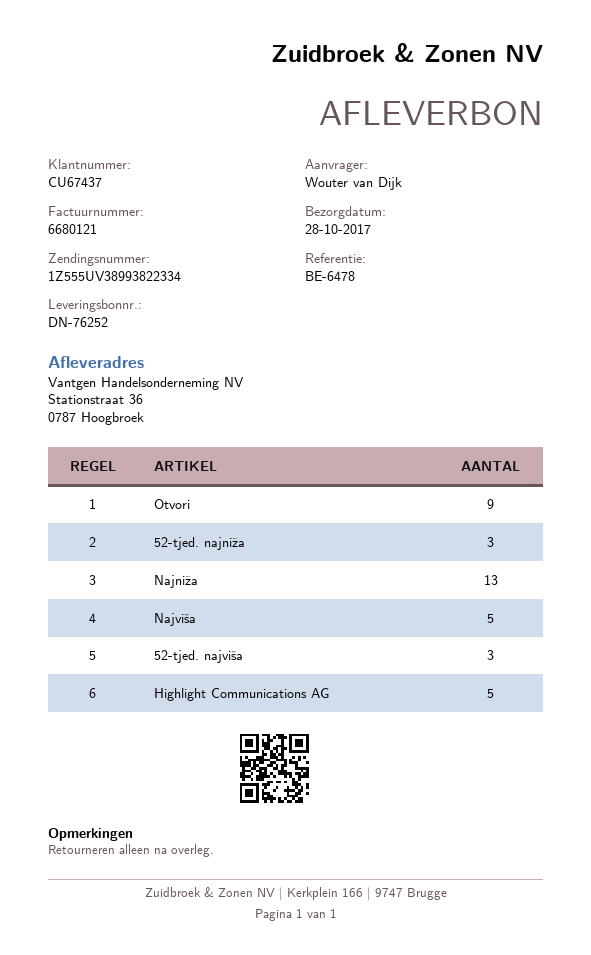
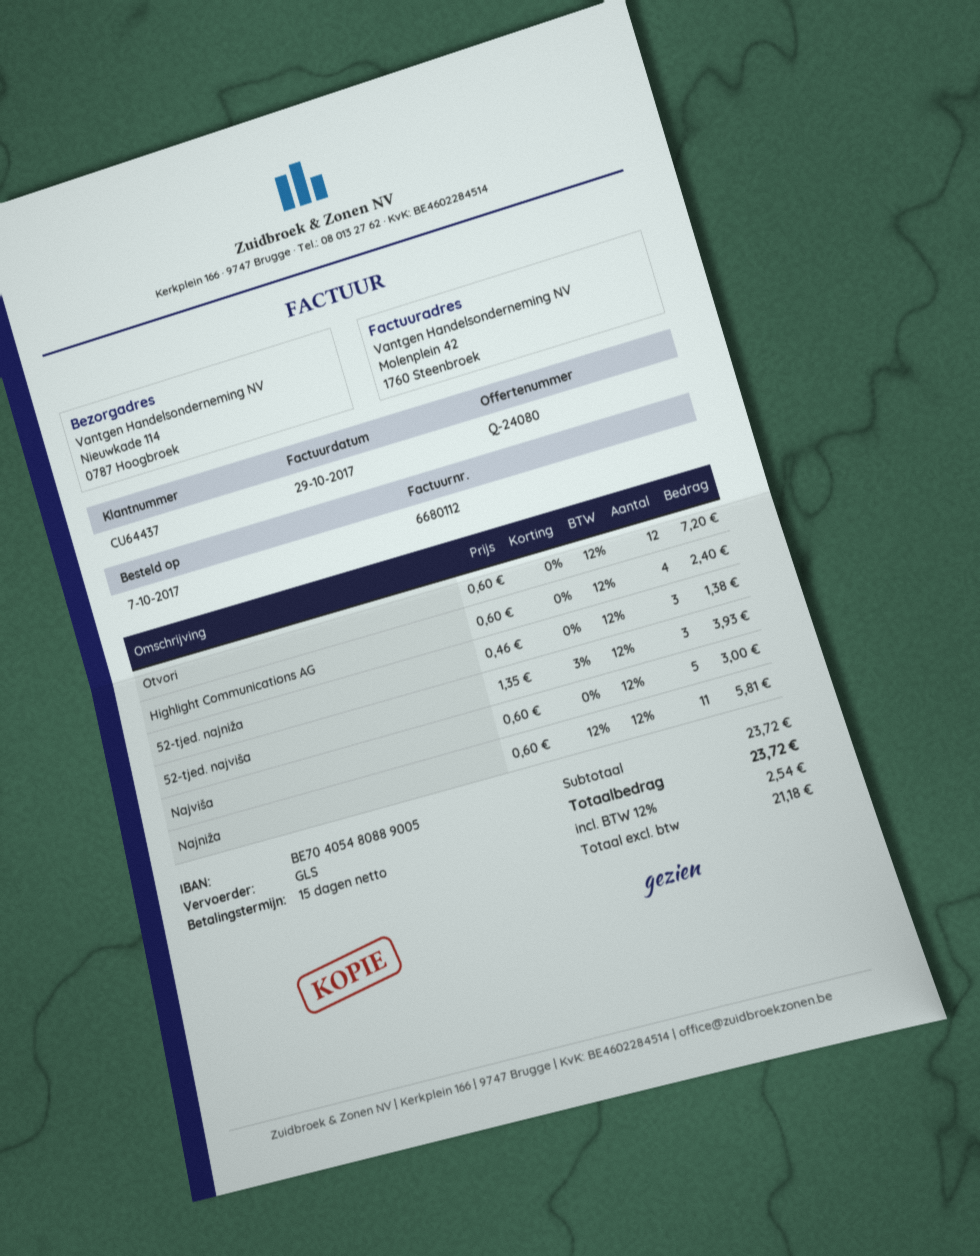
invoice number: 6680121 -> 6680112
customer number: CU67437 -> CU64437
ship to: Stationstraat 36, 0787 Hoogbroek -> Nieuwkade 114, 0787 Hoogbroek
Otvori: 9 -> 12
Najniža: 13 -> 11
Highlight Communications AG: 5 -> 4

